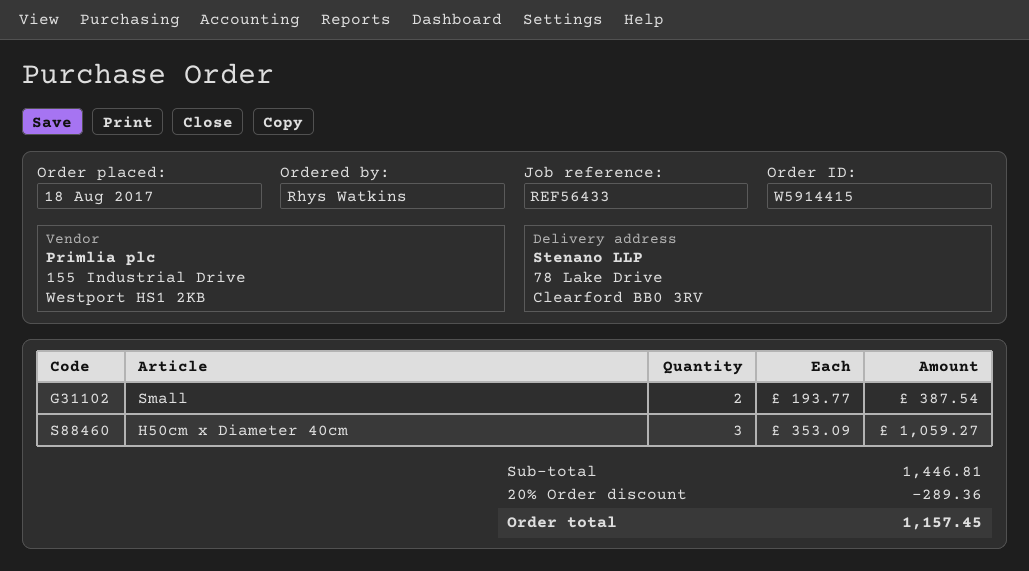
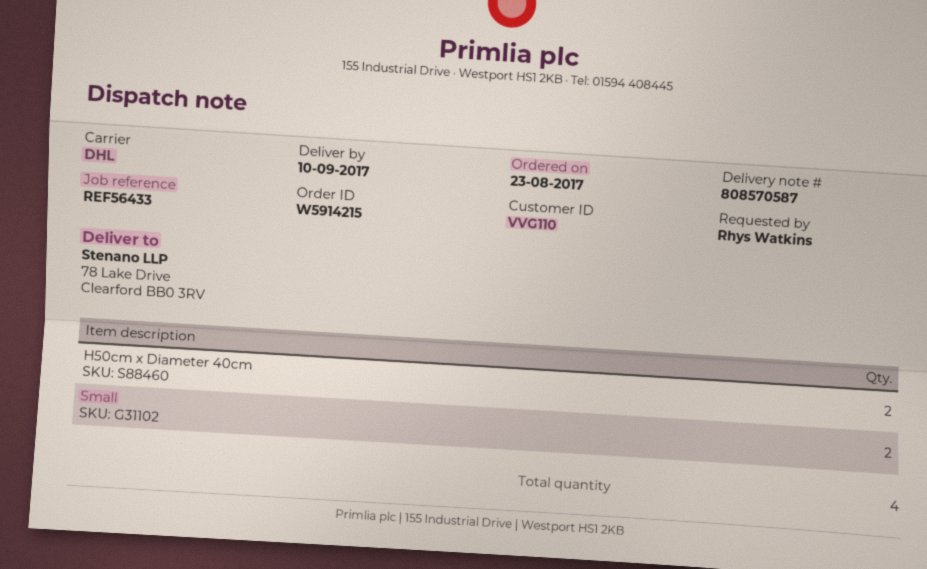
order number: W5914415 -> W5914215
order date: 2017-08-18 -> 2017-08-23
H50cm x Diameter 40cm: 3 -> 2

